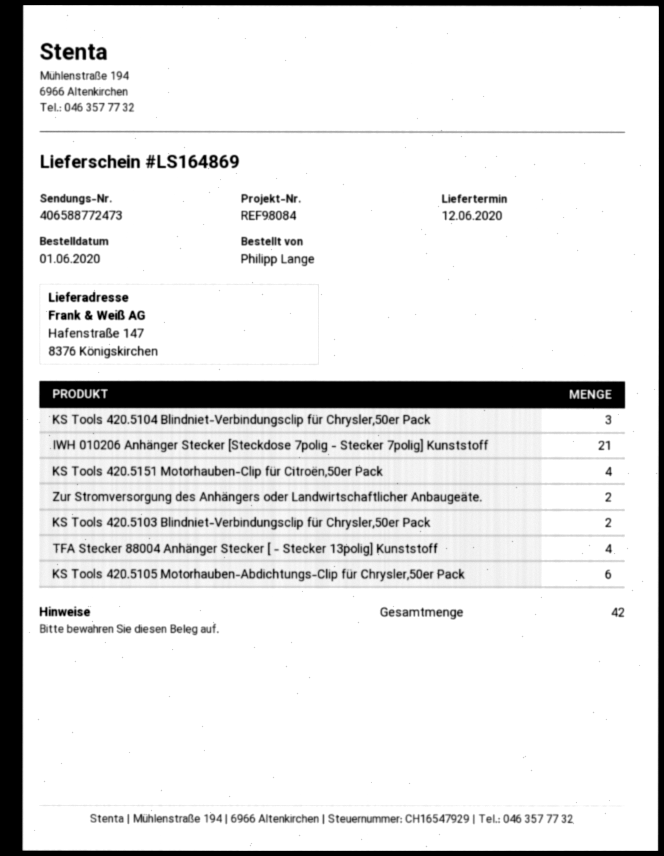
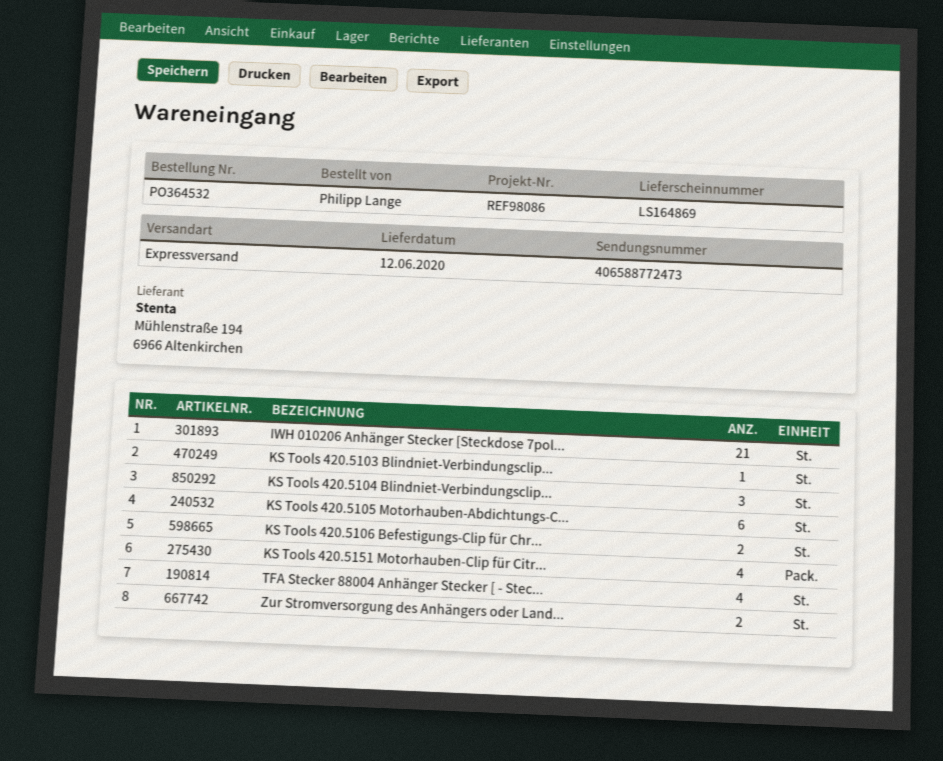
reference: REF98084 -> REF98086
KS Tools 420.5103 Blindniet-Verbindungsclip für Chrysler,50er Pack: 2 -> 1
KS Tools 420.5106 Befestigungs-Clip für Chr...: none -> 2

